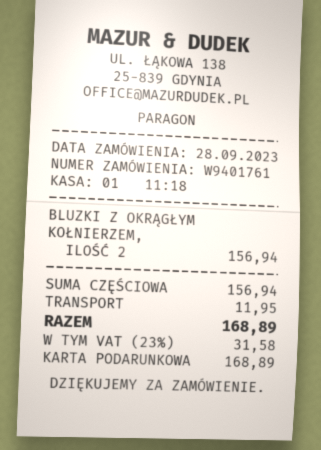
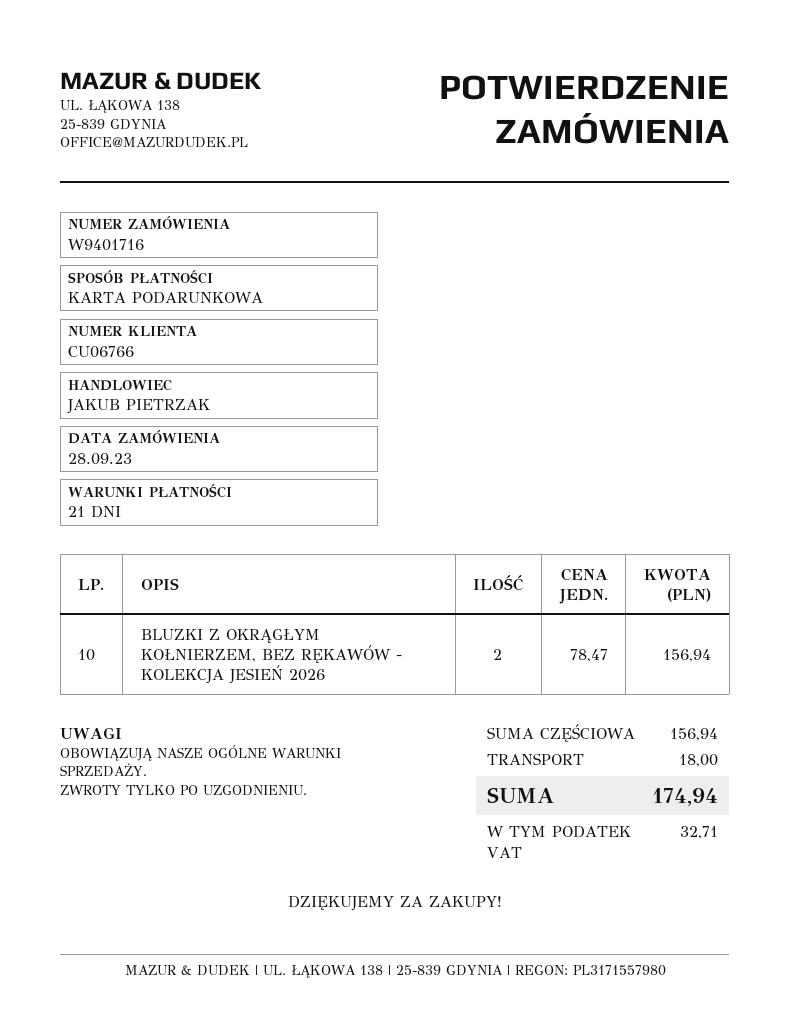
order number: W9401761 -> W9401716
shipping: 11.95 -> 18.00
tax: 31.58 -> 32.71
total: 168.89 -> 174.94

